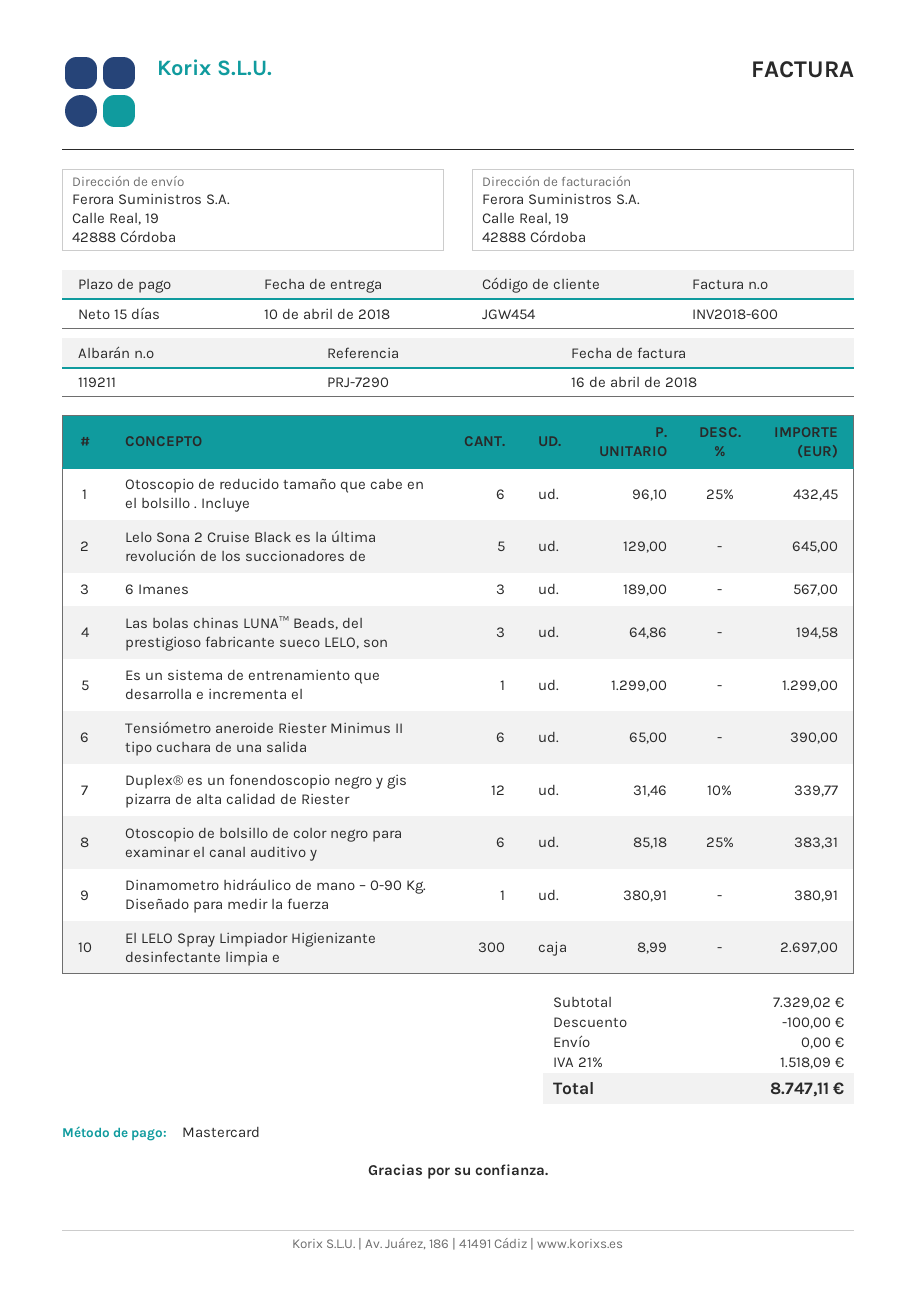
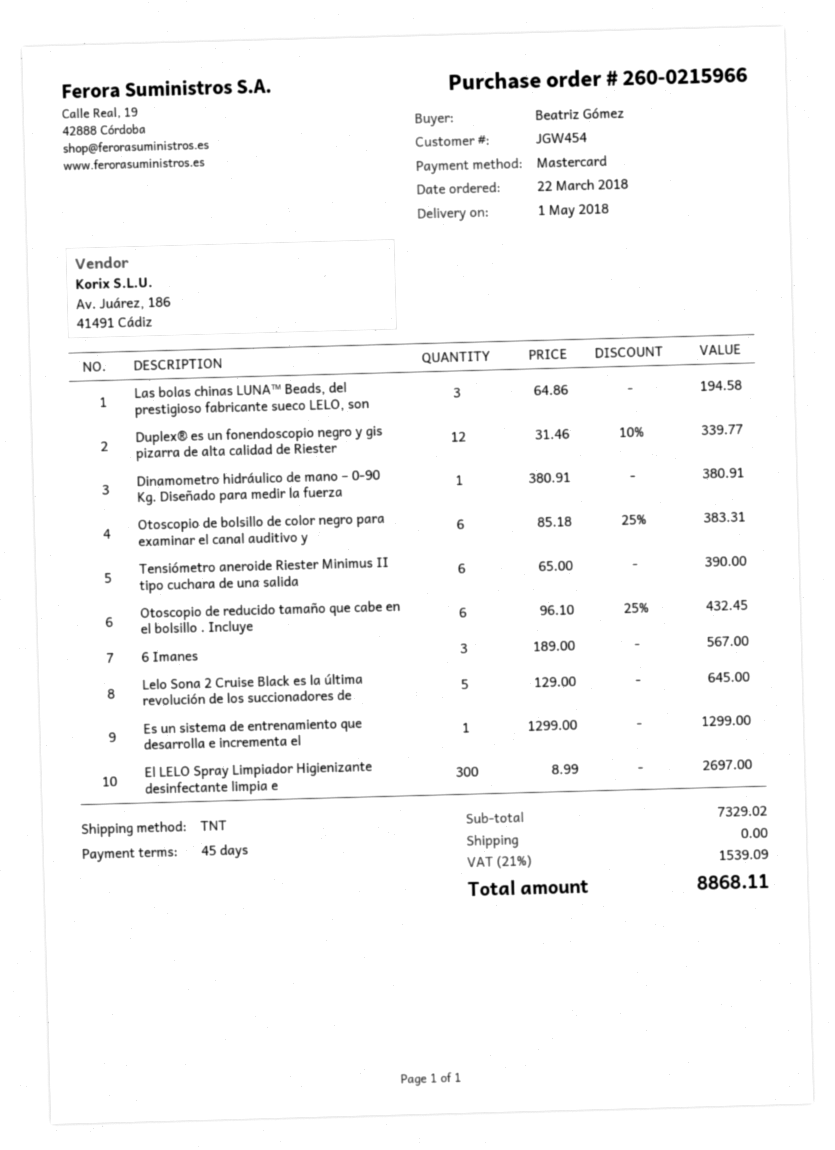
delivery date: 2018-04-10 -> 2018-05-01
payment terms: 15 days -> 45 days
discount: 100.00 -> none
tax: 21% = 1518.09 -> 21% = 1539.09
total: 8747.11 -> 8868.11

